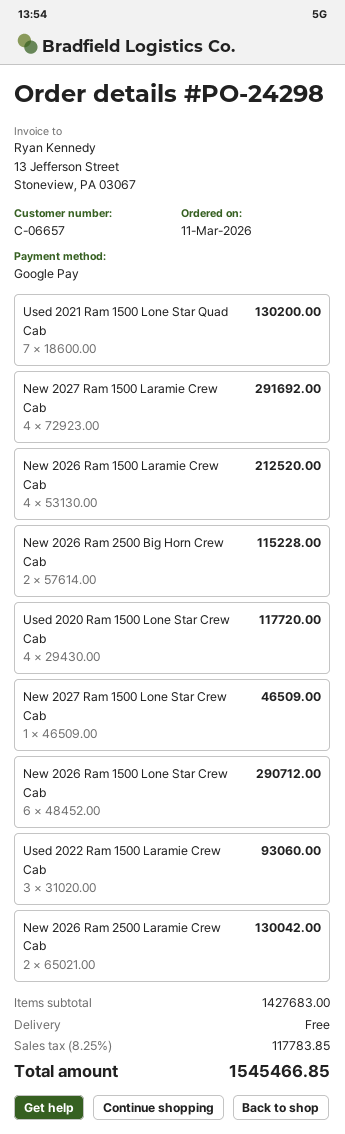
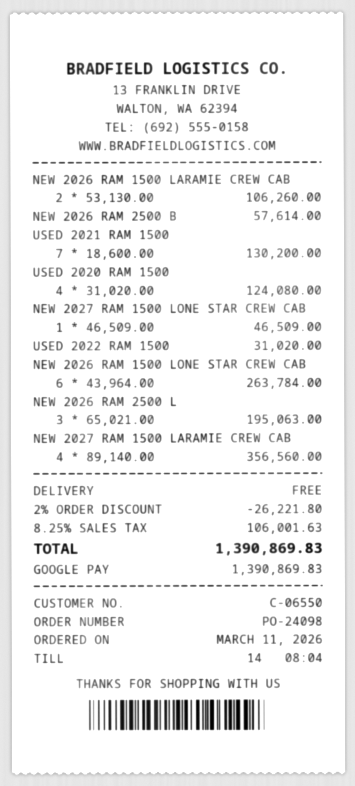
order number: PO-24298 -> PO-24098
customer number: C-06657 -> C-06550
New 2027 Ram 1500 Laramie Crew Cab: 4 x 72923.00 = 291692.00 -> 4 x 89140.00 = 356560.00
New 2026 Ram 1500 Laramie Crew Cab: 4 x 53130.00 = 212520.00 -> 2 x 53130.00 = 106260.00
New 2026 Ram 2500 Big Horn Crew Cab: 2 x 57614.00 = 115228.00 -> 1 x 57614.00 = 57614.00
Used 2020 Ram 1500 Lone Star Crew Cab: 4 x 29430.00 = 117720.00 -> 4 x 31020.00 = 124080.00
New 2026 Ram 1500 Lone Star Crew Cab: 6 x 48452.00 = 290712.00 -> 6 x 43964.00 = 263784.00
Used 2022 Ram 1500 Laramie Crew Cab: 3 x 31020.00 = 93060.00 -> 1 x 31020.00 = 31020.00
New 2026 Ram 2500 Laramie Crew Cab: 2 x 65021.00 = 130042.00 -> 3 x 65021.00 = 195063.00
discount: none -> 2% = 26221.80
tax: 8.25% = 117783.85 -> 8.25% = 106001.63
total: 1545466.85 -> 1390869.83

